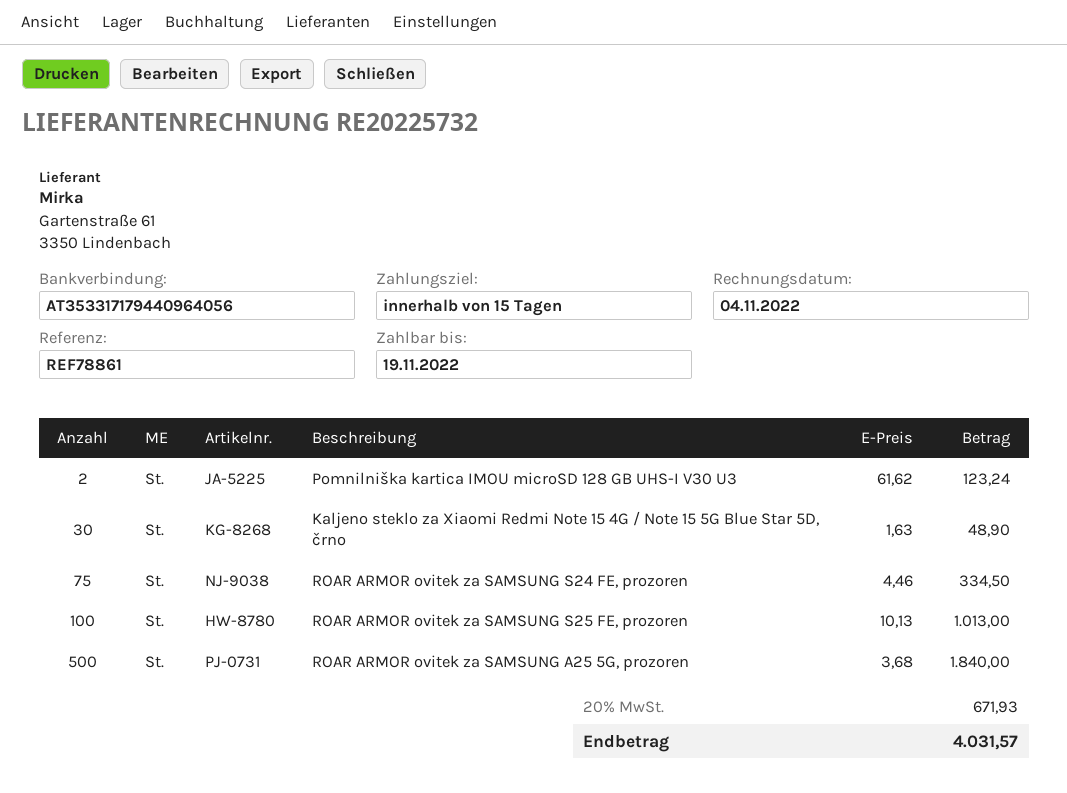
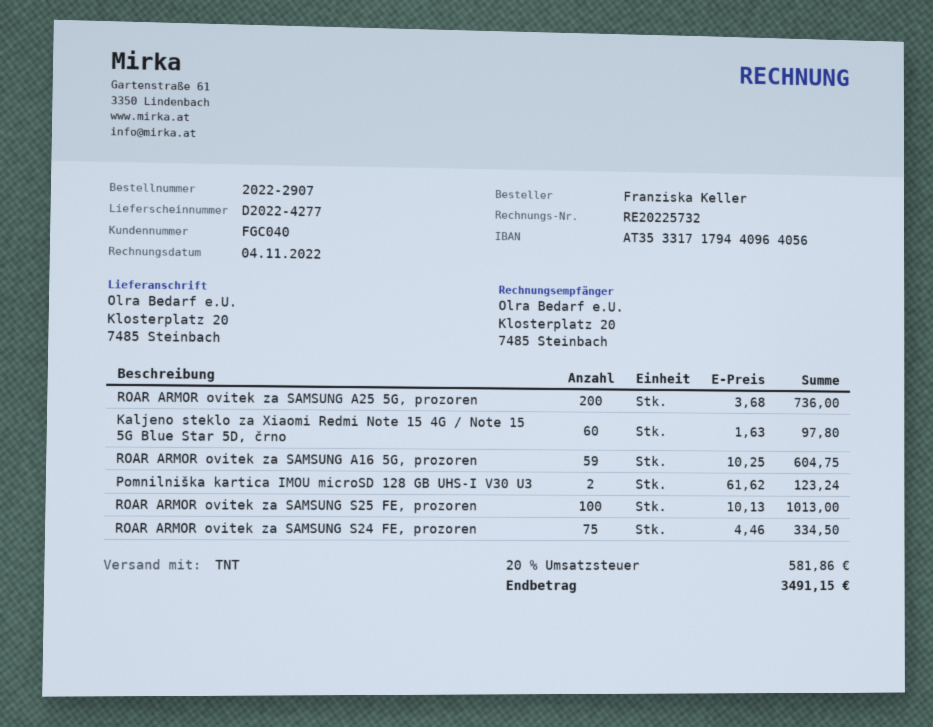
Kaljeno steklo za Xiaomi Redmi Note 15 4G / Note 15 5G Blue Star 5D, črno: 30 x 1.63 = 48.90 -> 60 x 1.63 = 97.80
ROAR ARMOR ovitek za SAMSUNG A25 5G, prozoren: 500 x 3.68 = 1840.00 -> 200 x 3.68 = 736.00
ROAR ARMOR ovitek za SAMSUNG A16 5G, prozoren: none -> 59 x 10.25 = 604.75
tax: 20% = 671.93 -> 20% = 581.86
total: 4031.57 -> 3491.15

